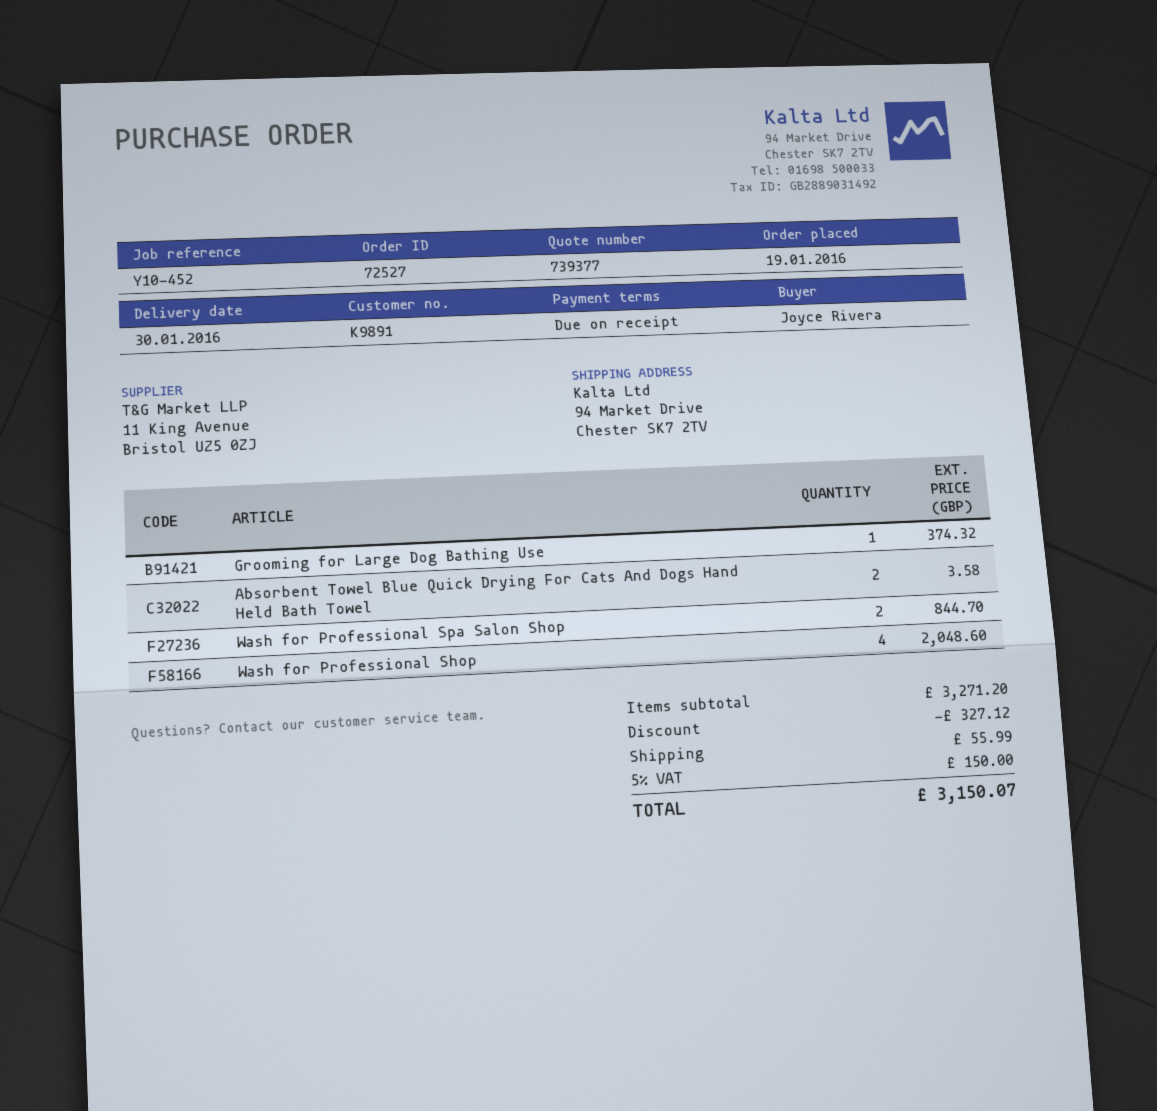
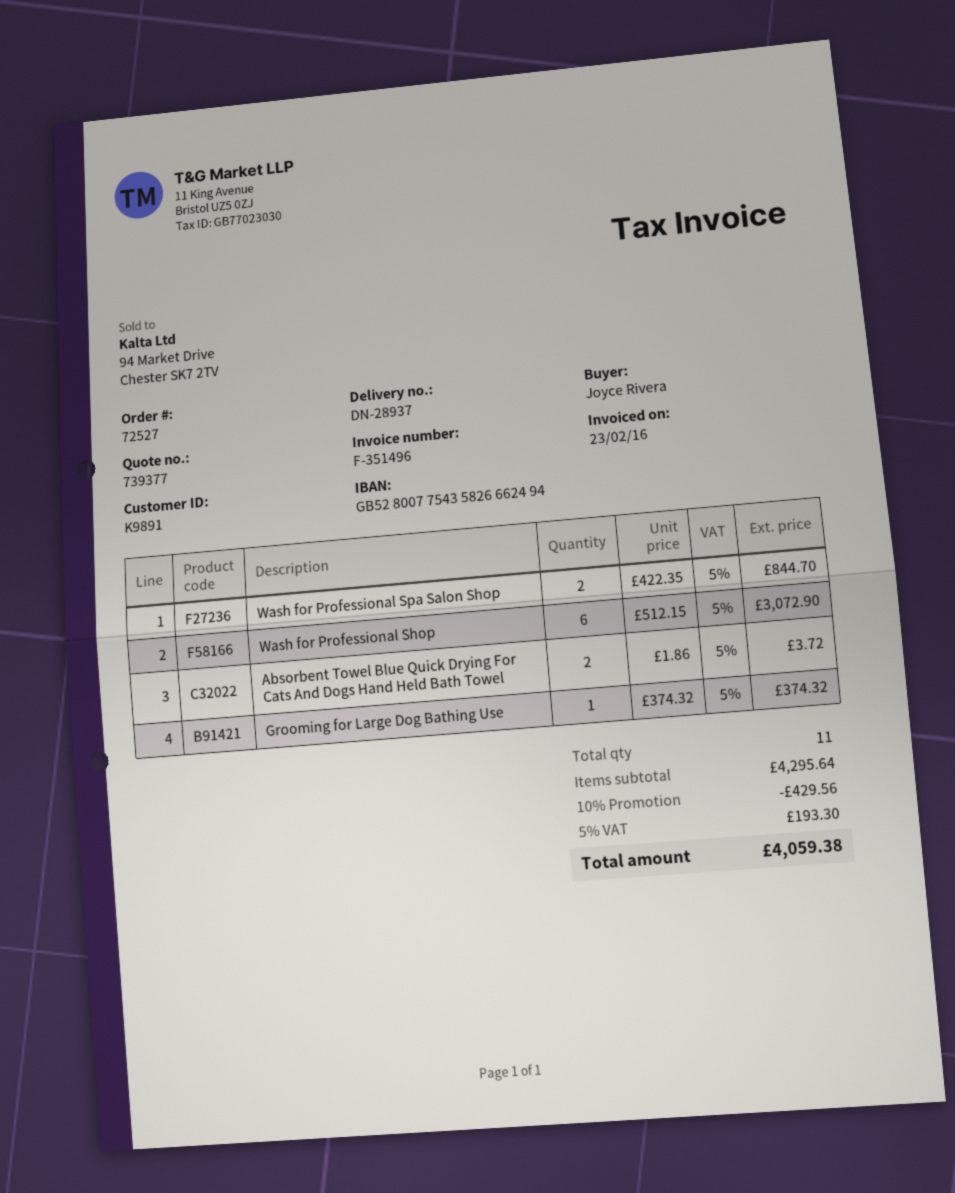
Absorbent Towel Blue Quick Drying For Cats And Dogs Hand Held Bath Towel: 2 for 3.58 -> 2 for 3.72
Wash for Professional Shop: 4 for 2048.60 -> 6 for 3072.90
subtotal: 3271.20 -> 4295.64
discount: 327.12 -> 429.56
shipping: 55.99 -> none
tax: 5% = 150.00 -> 5% = 193.30
total: 3150.07 -> 4059.38

